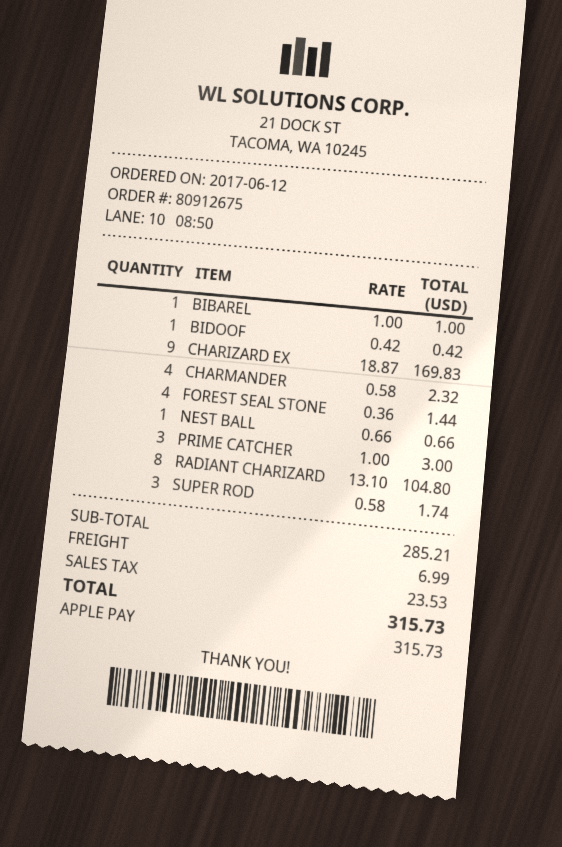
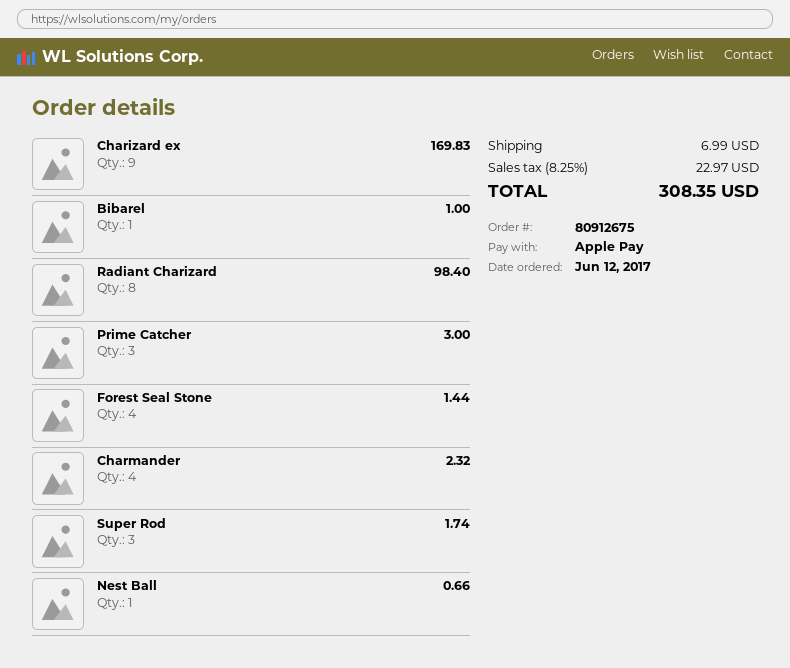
BIDOOF: 1 for 0.42 -> none
RADIANT CHARIZARD: 8 for 104.80 -> 8 for 98.40
tax: 23.53 -> 22.97
total: 315.73 -> 308.35

